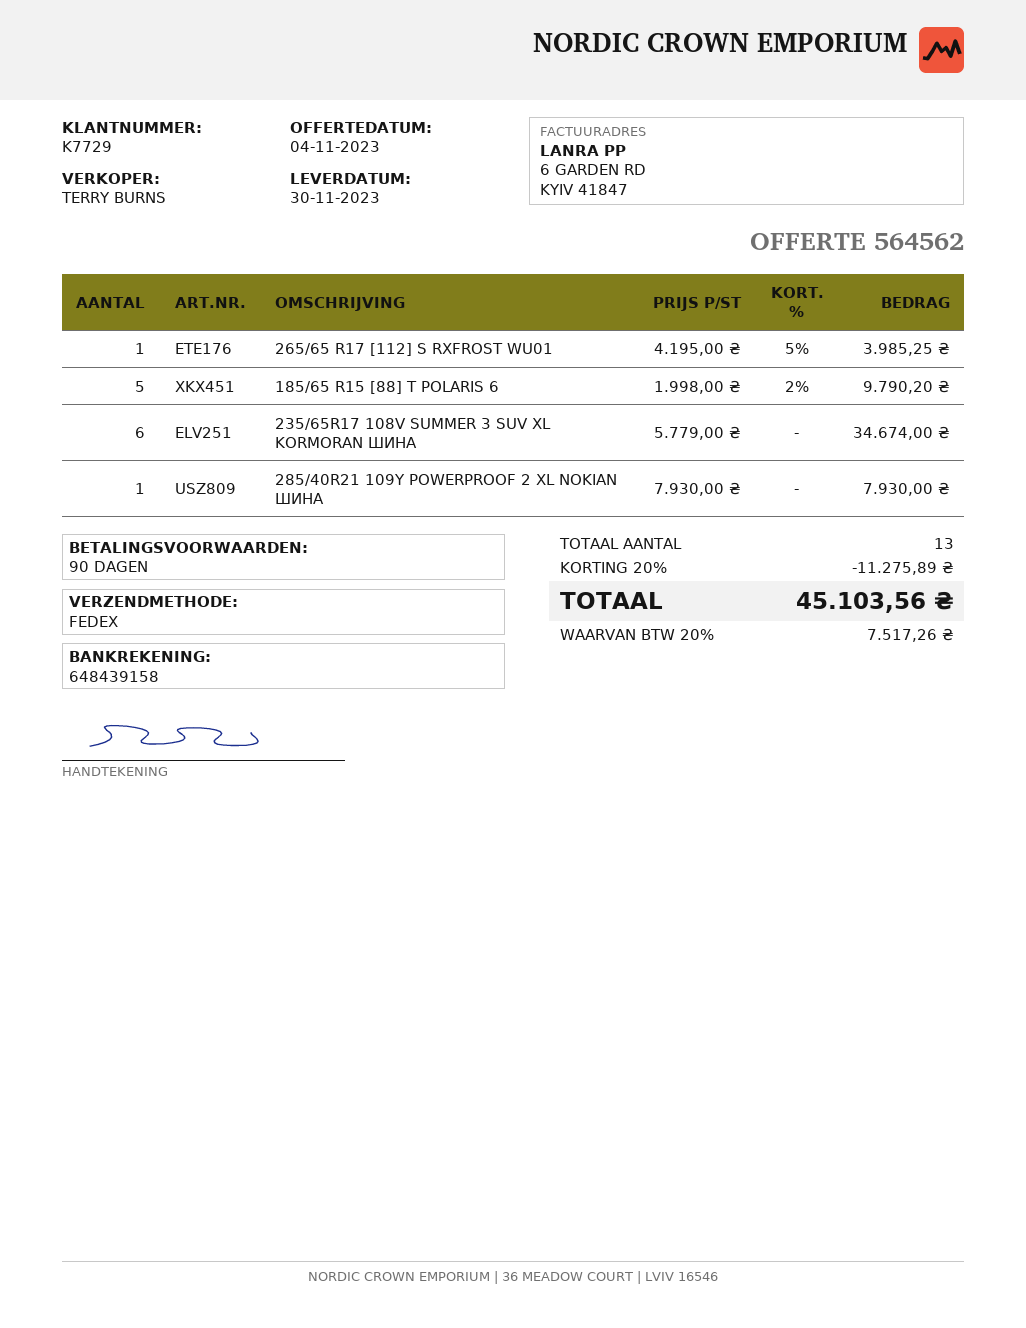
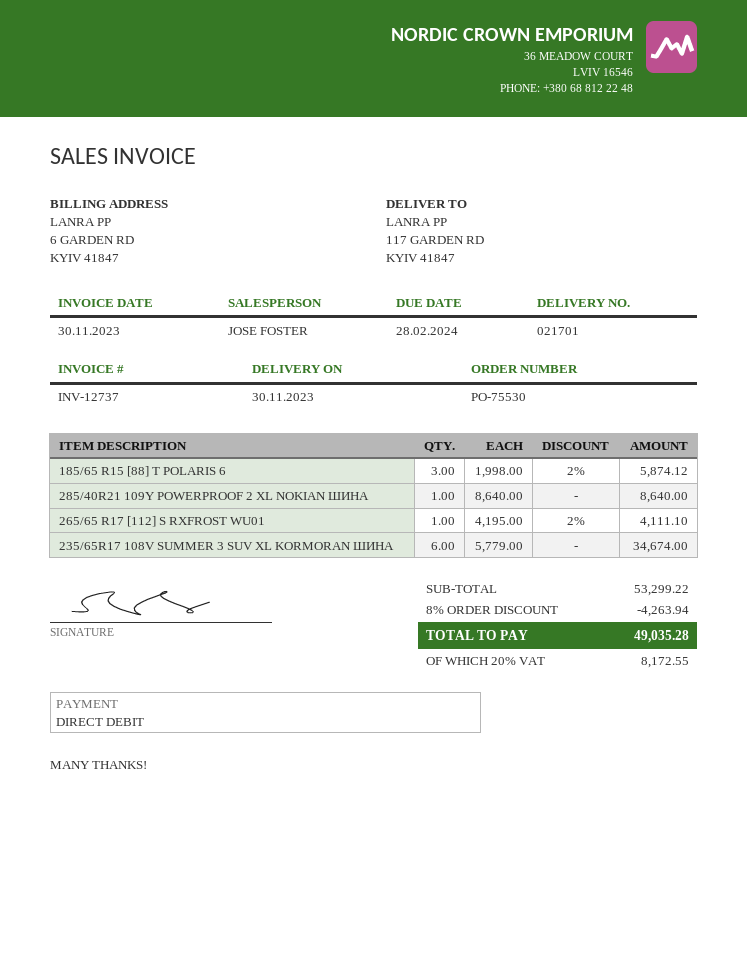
sales rep: TERRY BURNS -> JOSE FOSTER
265/65 R17 [112] S RXFROST WU01: 1 x 4195.00 - 5% = 3985.25 -> 1 x 4195.00 - 2% = 4111.10
185/65 R15 [88] T POLARIS 6: 5 x 1998.00 - 2% = 9790.20 -> 3 x 1998.00 - 2% = 5874.12
285/40R21 109Y POWERPROOF 2 XL NOKIAN ШИНА: 1 x 7930.00 = 7930.00 -> 1 x 8640.00 = 8640.00
discount: 20% = 11275.89 -> 8% = 4263.94
tax: 20% = 7517.26 -> 20% = 8172.55
total: 45103.56 -> 49035.28

